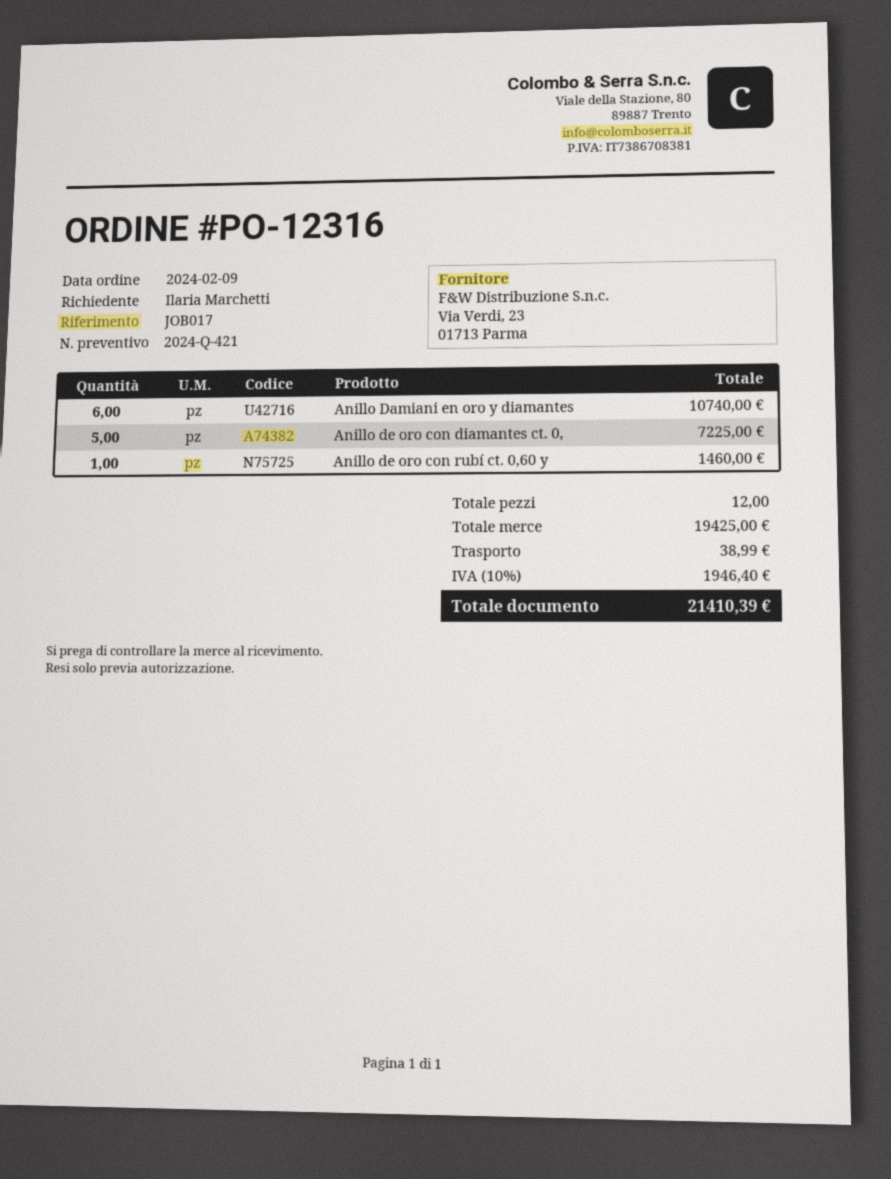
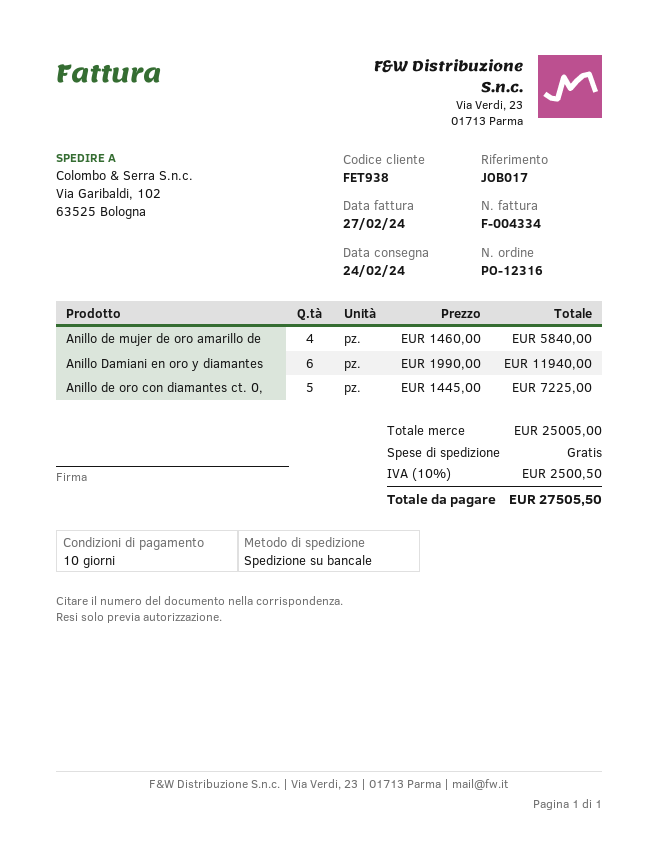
Anillo Damiani en oro y diamantes: 6 for 10740.00 -> 6 for 11940.00
Anillo de oro con rubí ct. 0,60 y: 1 for 1460.00 -> none
Anillo de mujer de oro amarillo de: none -> 4 for 5840.00
subtotal: 19425.00 -> 25005.00
shipping: 38.99 -> 0.00
tax: 10% = 1946.40 -> 10% = 2500.50
total: 21410.39 -> 27505.50

